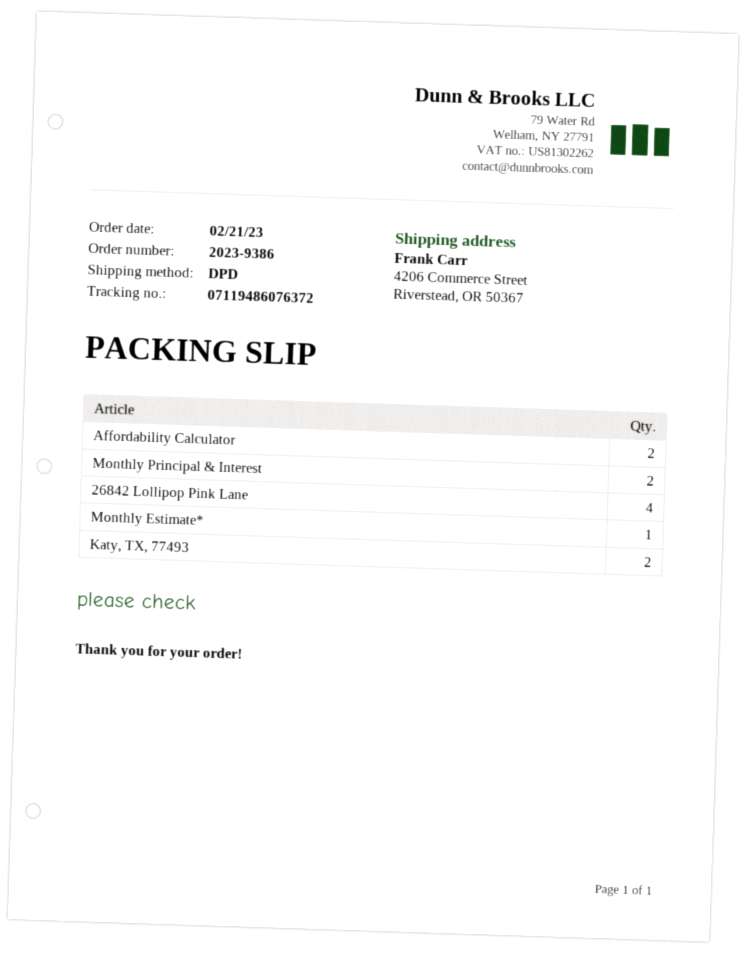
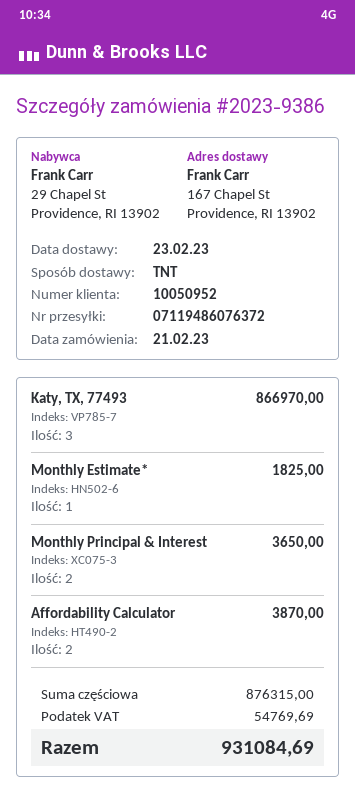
shipping method: DPD -> TNT
ship to: 4206 Commerce Street, Riverstead, OR 50367 -> 167 Chapel St, Providence, RI 13902
26842 Lollipop Pink Lane: 4 -> none
Katy, TX, 77493: 2 -> 3

